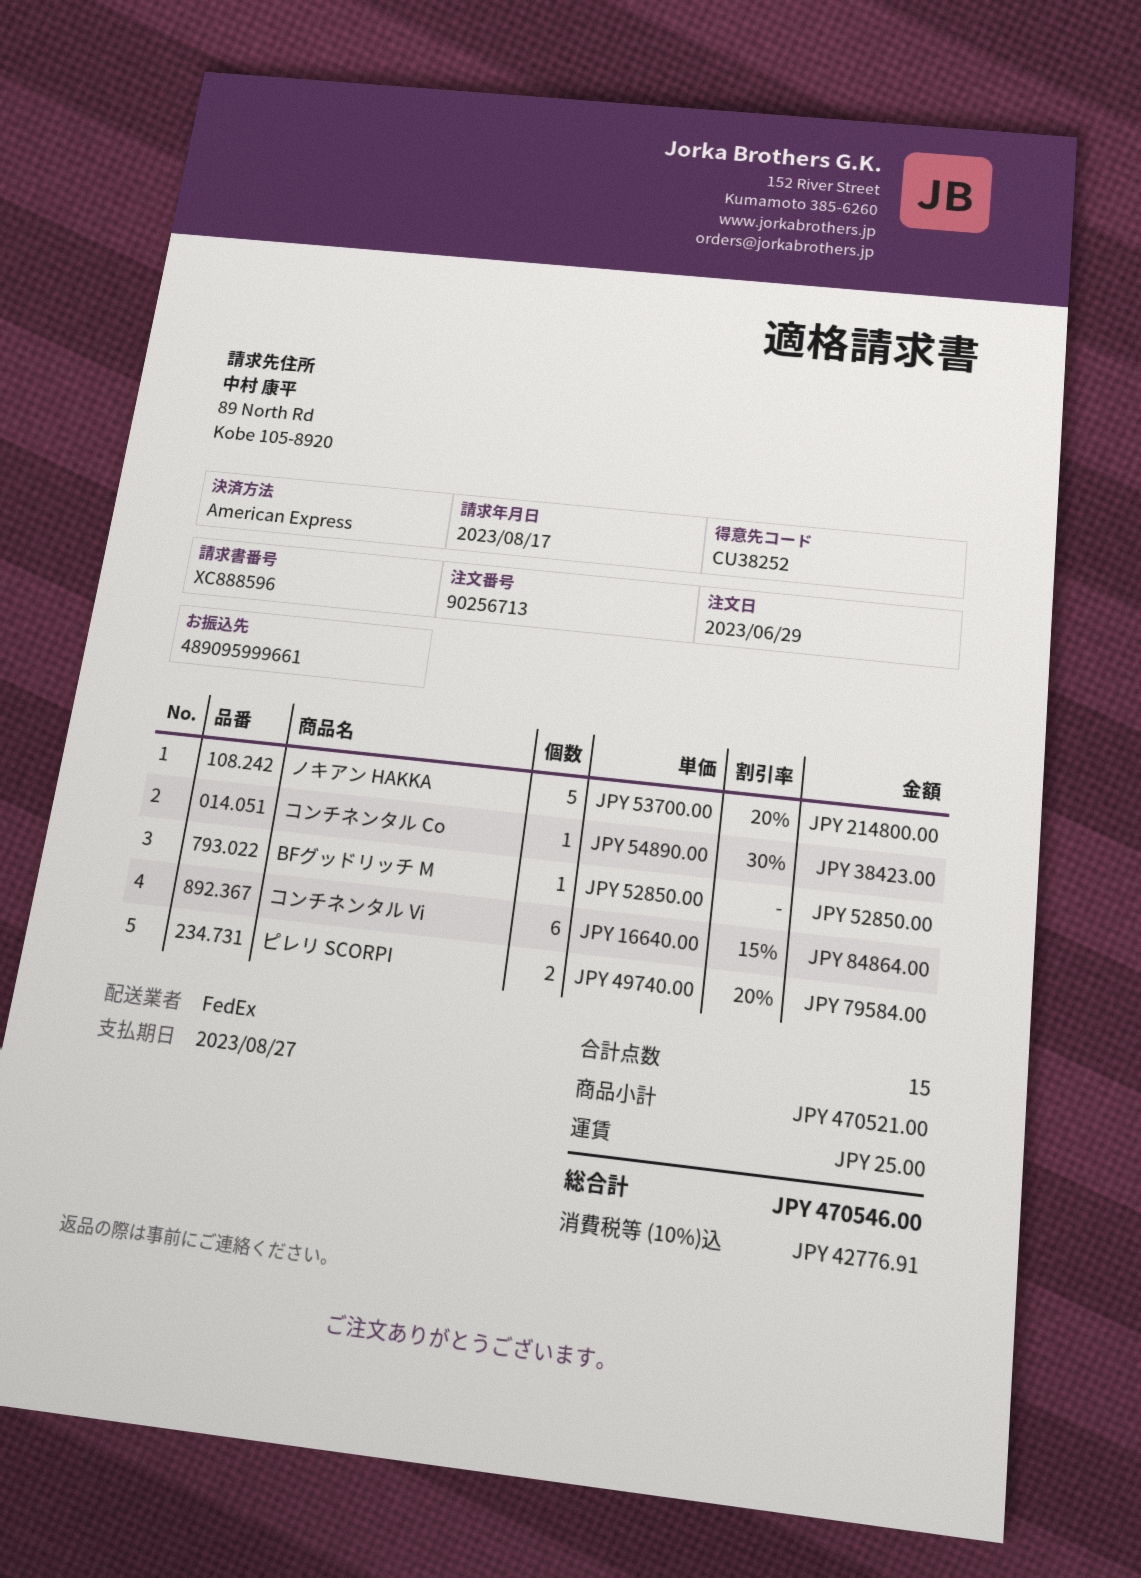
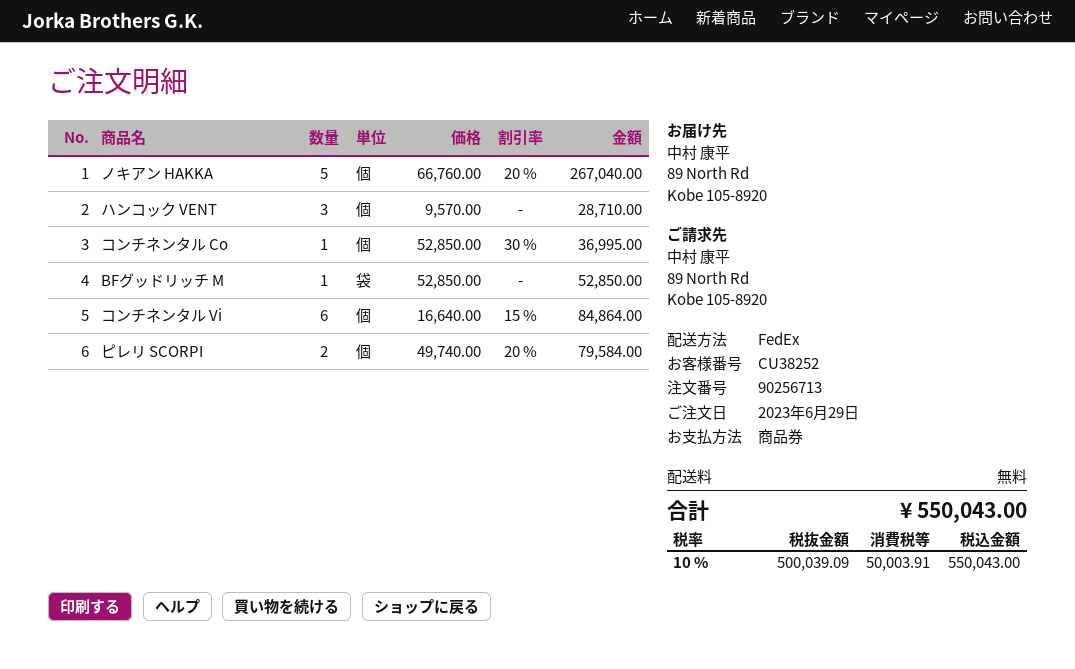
payment method: American Express -> gift card
ノキアン HAKKA: 5 x 53700.00 - 20% = 214800.00 -> 5 x 66760.00 - 20% = 267040.00
コンチネンタル Co: 1 x 54890.00 - 30% = 38423.00 -> 1 x 52850.00 - 30% = 36995.00
ハンコック VENT: none -> 3 x 9570.00 = 28710.00
shipping: 25.00 -> 0.00
tax: 10% = 42776.91 -> 10% = 50003.91
total: 470546.00 -> 550043.00

